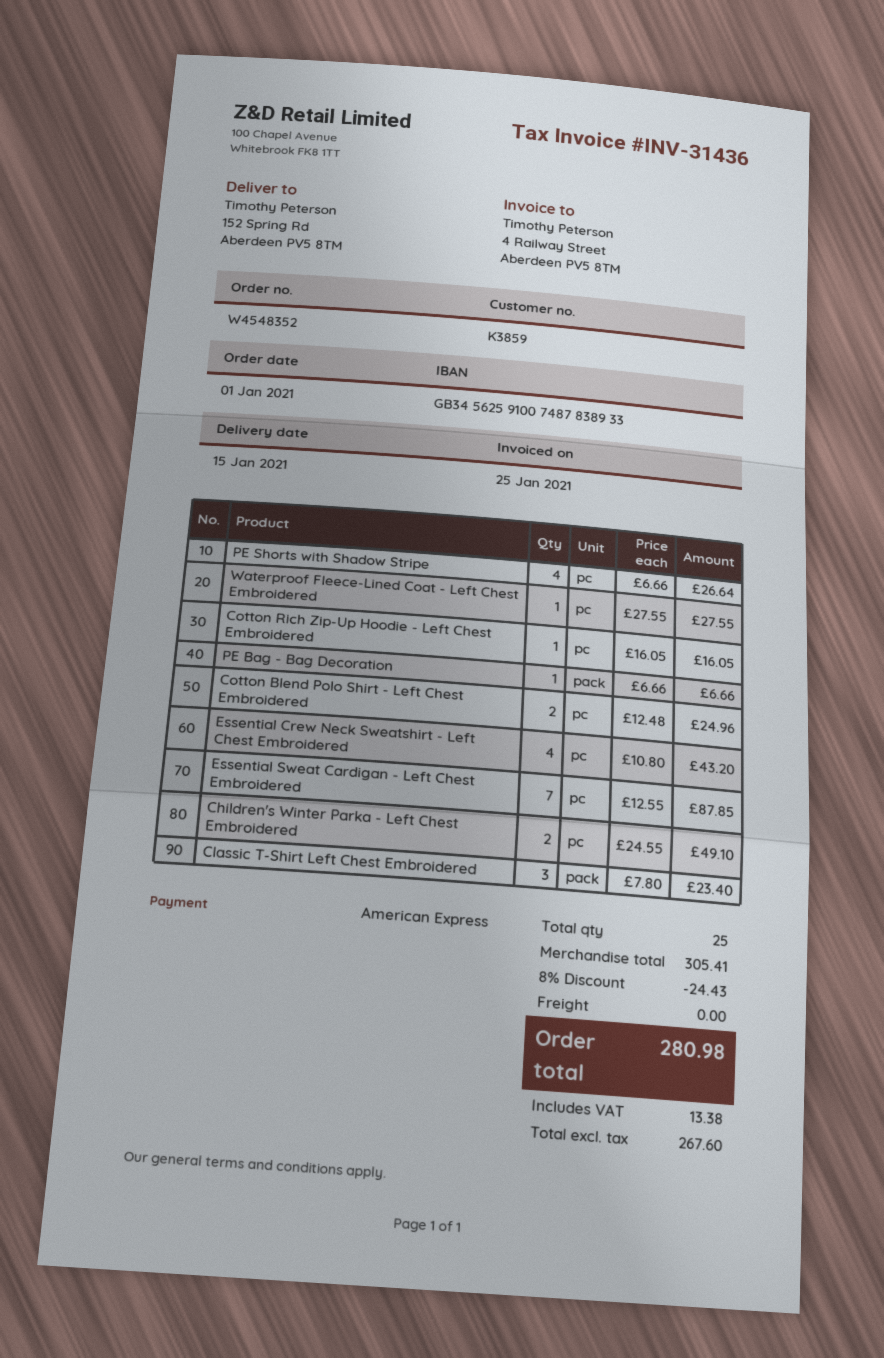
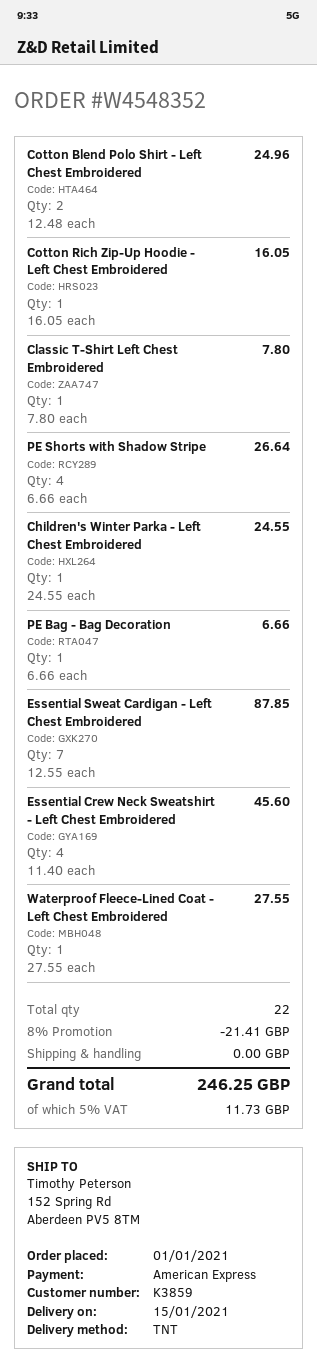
Essential Crew Neck Sweatshirt - Left Chest Embroidered: 4 x 10.80 = 43.20 -> 4 x 11.40 = 45.60
Children's Winter Parka - Left Chest Embroidered: 2 x 24.55 = 49.10 -> 1 x 24.55 = 24.55
Classic T-Shirt Left Chest Embroidered: 3 x 7.80 = 23.40 -> 1 x 7.80 = 7.80
total quantity: 25 -> 22
discount: 8% = 24.43 -> 8% = 21.41
tax: 13.38 -> 11.73
total: 280.98 -> 246.25

